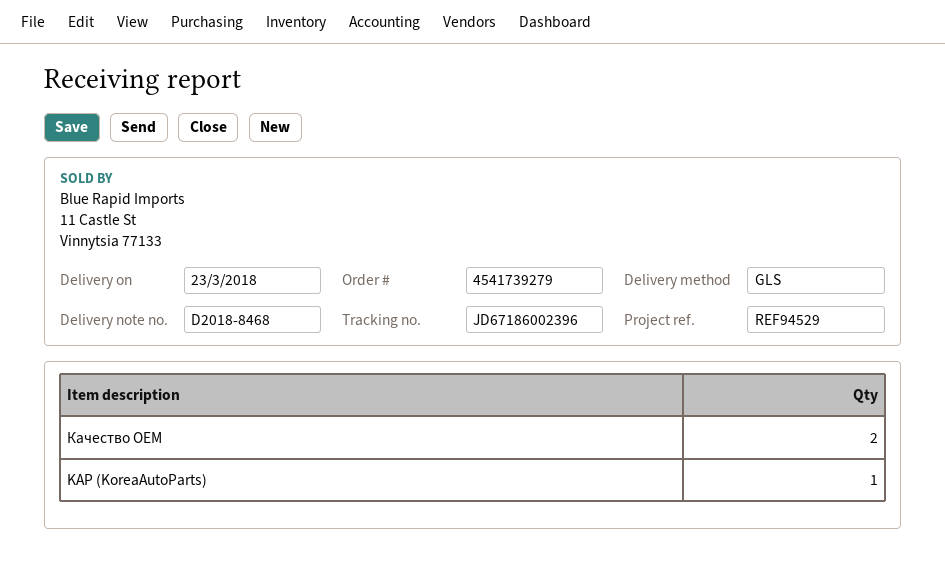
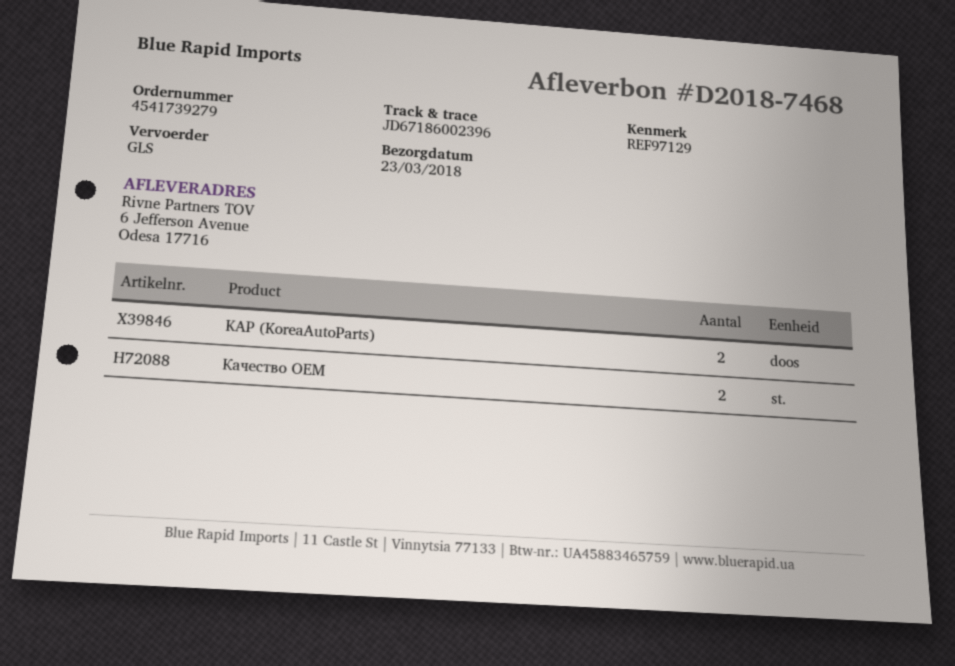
delivery note number: D2018-8468 -> D2018-7468
reference: REF94529 -> REF97129
KAP (KoreaAutoParts): 1 -> 2

